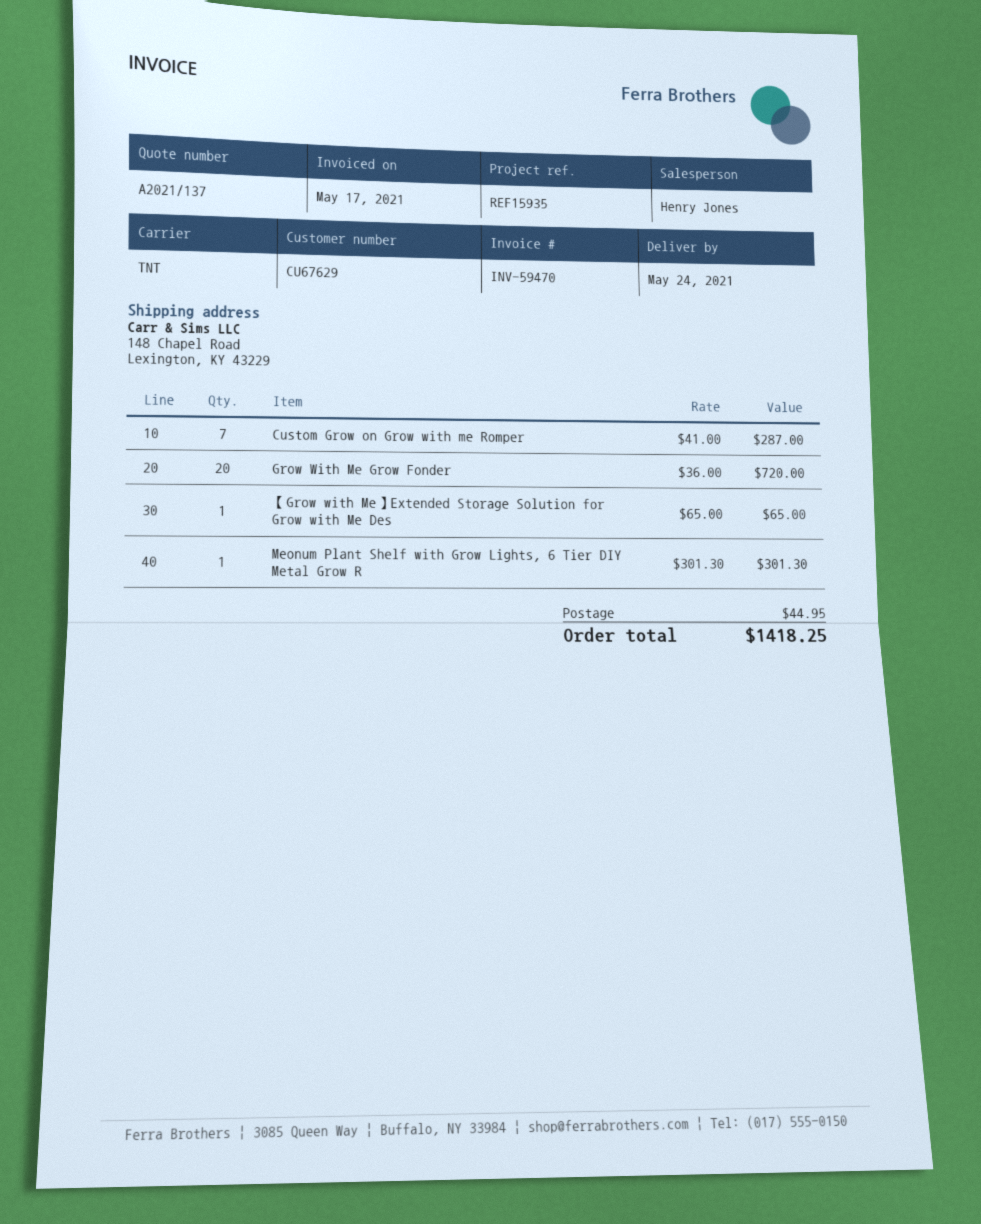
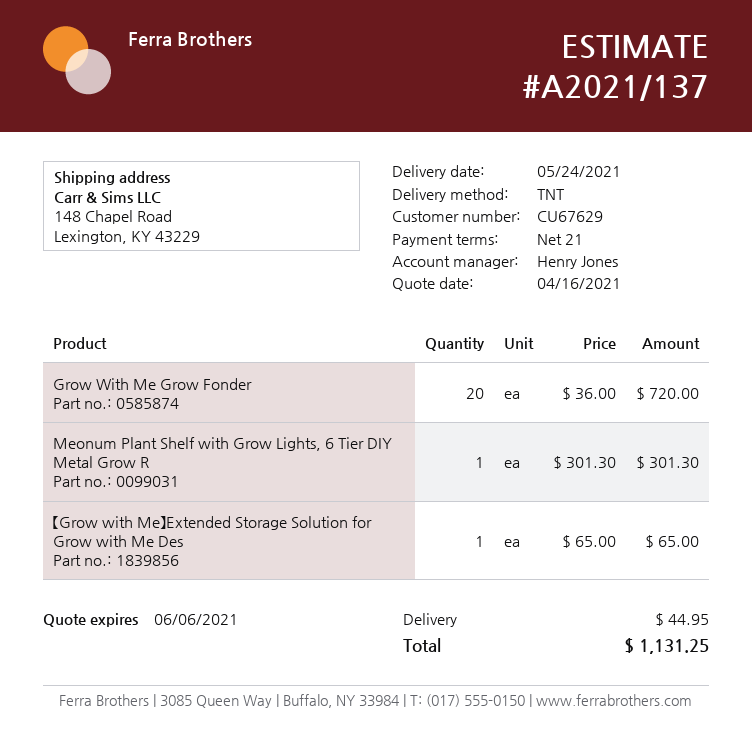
Custom Grow on Grow with me Romper: 7 x 41.00 = 287.00 -> none
total: 1418.25 -> 1131.25

